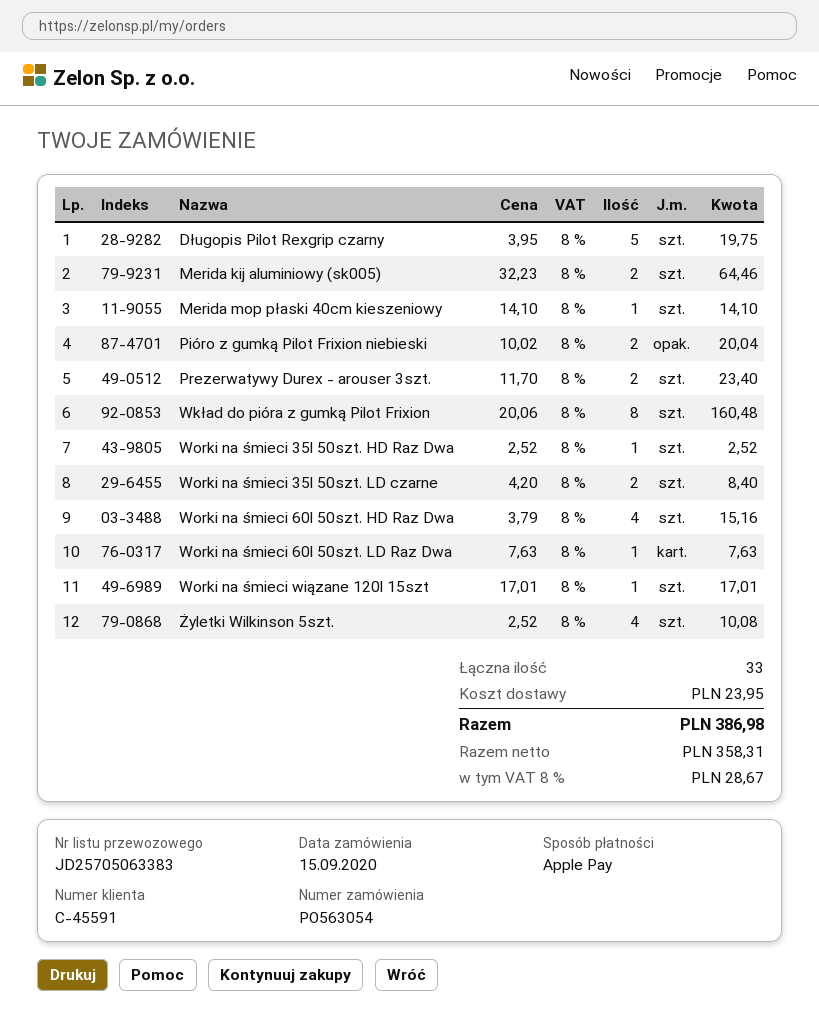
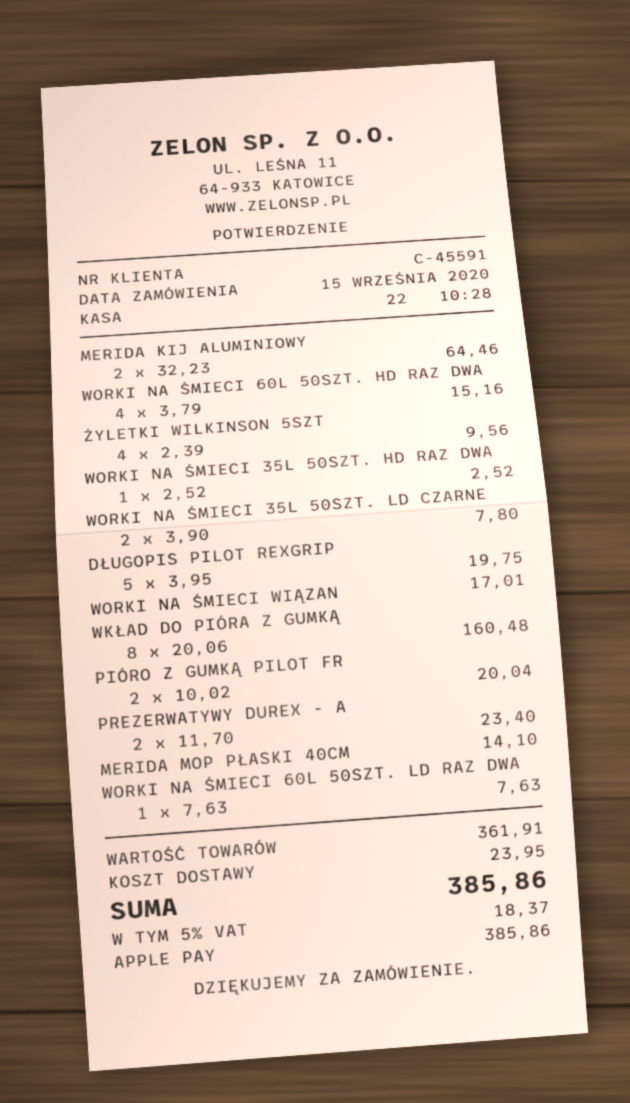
Worki na śmieci 35l 50szt. LD czarne: 2 x 4.20 = 8.40 -> 2 x 3.90 = 7.80
Żyletki Wilkinson 5szt.: 4 x 2.52 = 10.08 -> 4 x 2.39 = 9.56
tax: 8% = 28.67 -> 5% = 18.37
total: 386.98 -> 385.86

